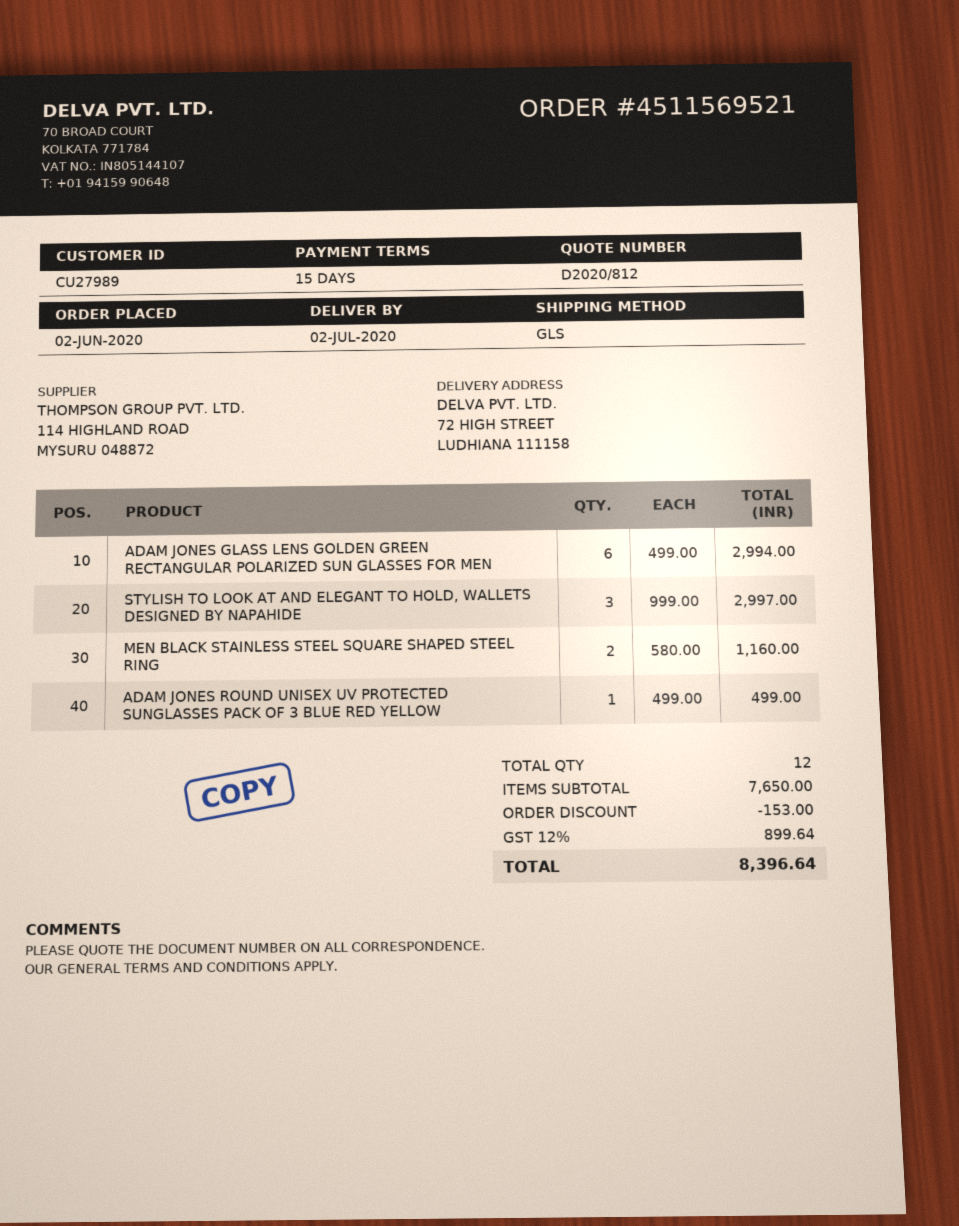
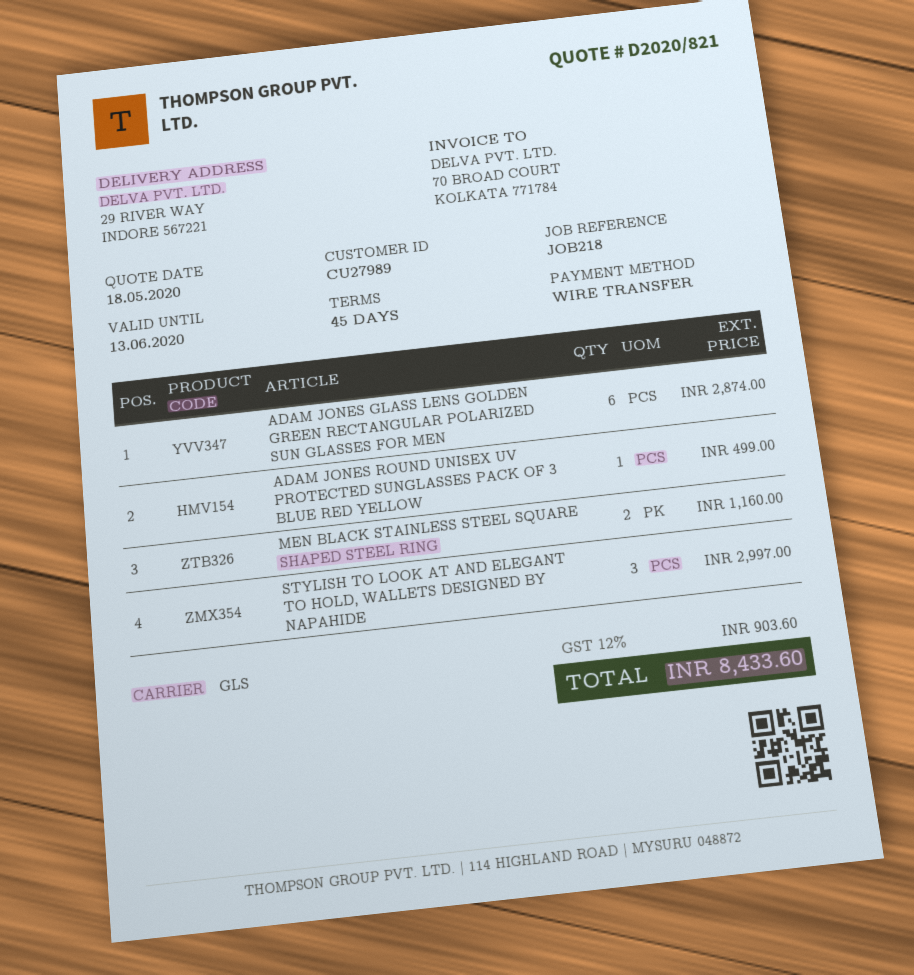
quote number: D2020/812 -> D2020/821
payment terms: 15 days -> 45 days
ship to: 72 HIGH STREET, LUDHIANA 111158 -> 29 RIVER WAY, INDORE 567221
ADAM JONES GLASS LENS GOLDEN GREEN RECTANGULAR POLARIZED SUN GLASSES FOR MEN: 6 for 2994.00 -> 6 for 2874.00
discount: 153.00 -> none
tax: 12% = 899.64 -> 12% = 903.60
total: 8396.64 -> 8433.60

